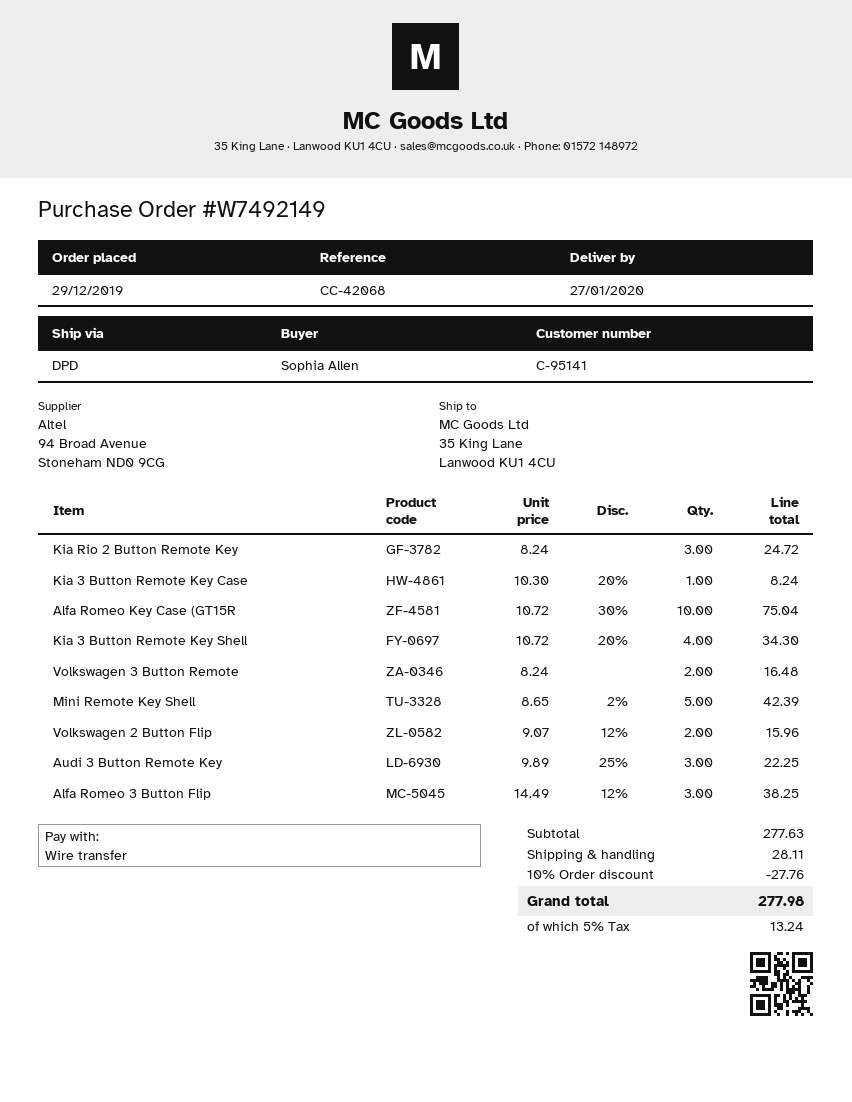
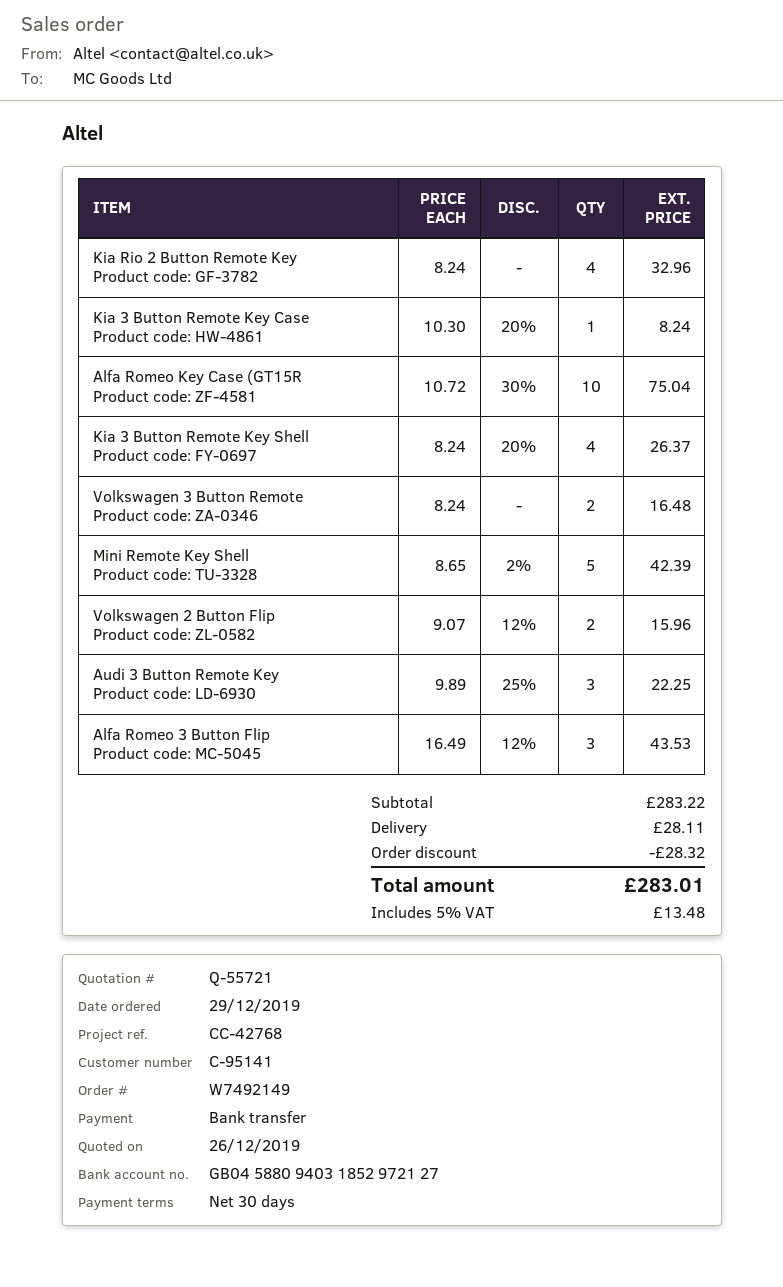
reference: CC-42068 -> CC-42768
Kia Rio 2 Button Remote Key: 3 x 8.24 = 24.72 -> 4 x 8.24 = 32.96
Kia 3 Button Remote Key Shell: 4 x 10.72 - 20% = 34.30 -> 4 x 8.24 - 20% = 26.37
Alfa Romeo 3 Button Flip: 3 x 14.49 - 12% = 38.25 -> 3 x 16.49 - 12% = 43.53
subtotal: 277.63 -> 283.22
discount: 27.76 -> 28.32
tax: 5% = 13.24 -> 5% = 13.48
total: 277.98 -> 283.01

